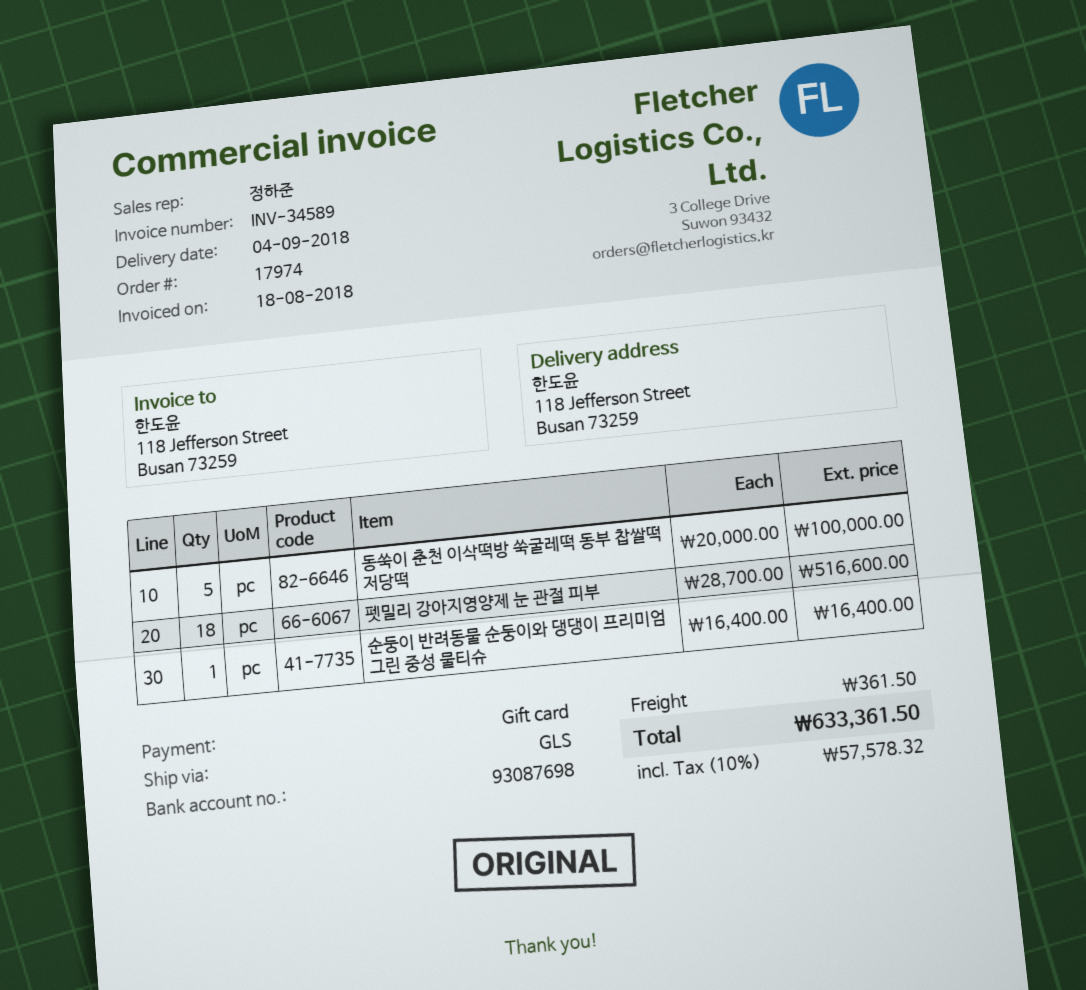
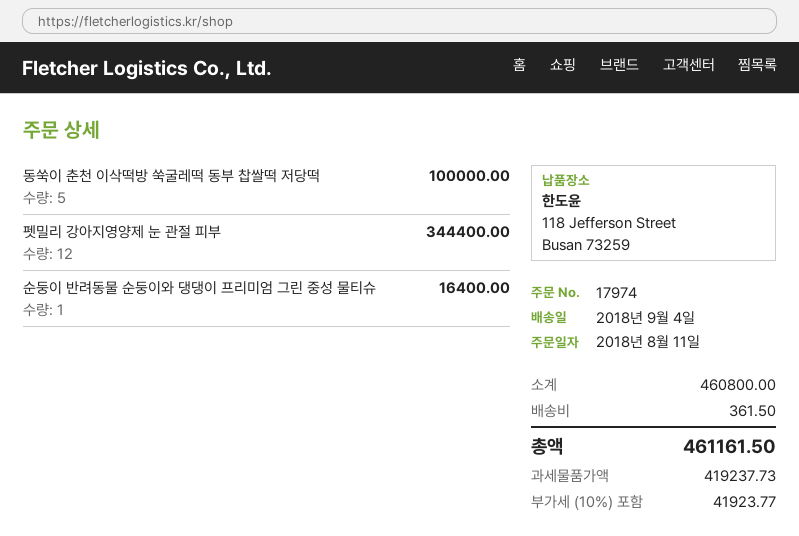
펫밀리 강아지영양제 눈 관절 피부: 18 for 516600.00 -> 12 for 344400.00
tax: 10% = 57578.32 -> 10% = 41923.77
total: 633361.50 -> 461161.50

